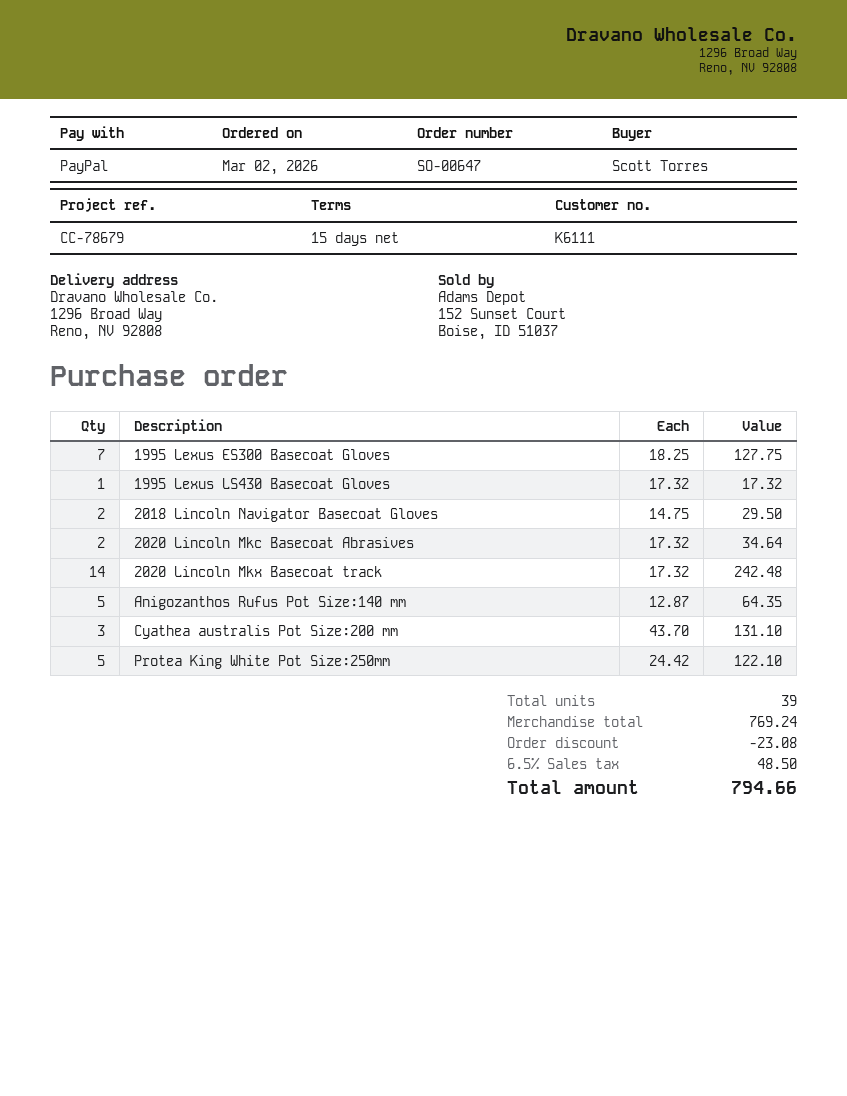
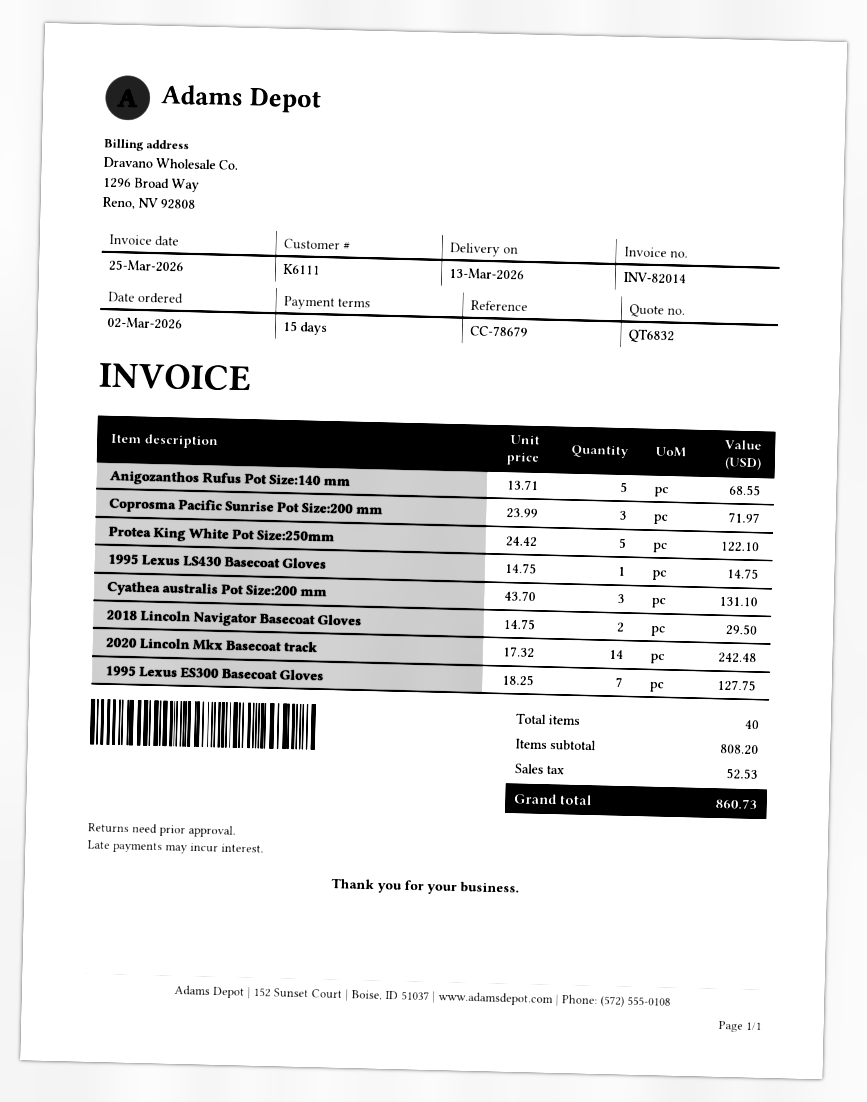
1995 Lexus LS430 Basecoat Gloves: 1 x 17.32 = 17.32 -> 1 x 14.75 = 14.75
2020 Lincoln Mkc Basecoat Abrasives: 2 x 17.32 = 34.64 -> none
Anigozanthos Rufus Pot Size:140 mm: 5 x 12.87 = 64.35 -> 5 x 13.71 = 68.55
Coprosma Pacific Sunrise Pot Size:200 mm: none -> 3 x 23.99 = 71.97
total quantity: 39 -> 40
subtotal: 769.24 -> 808.20
discount: 23.08 -> none
tax: 48.50 -> 52.53
total: 794.66 -> 860.73

